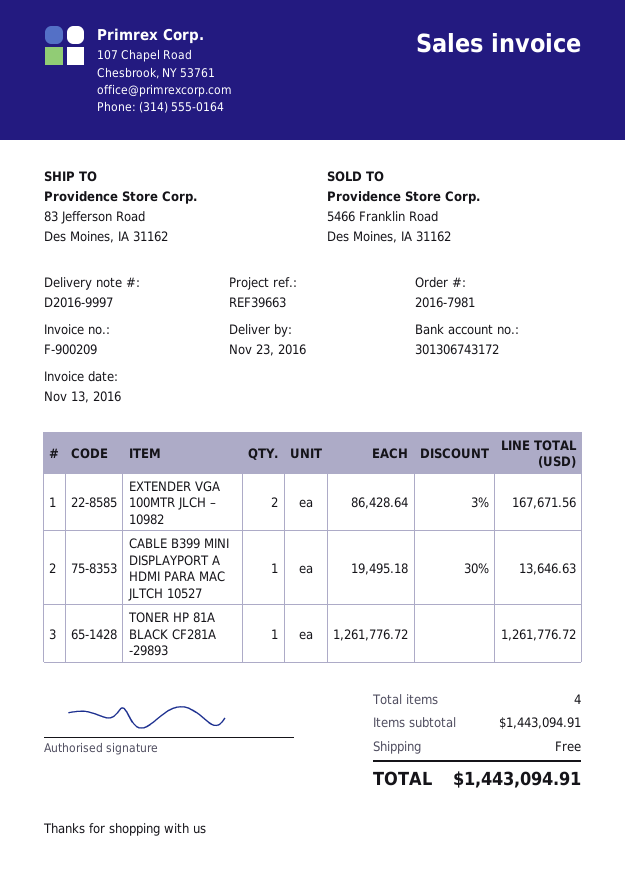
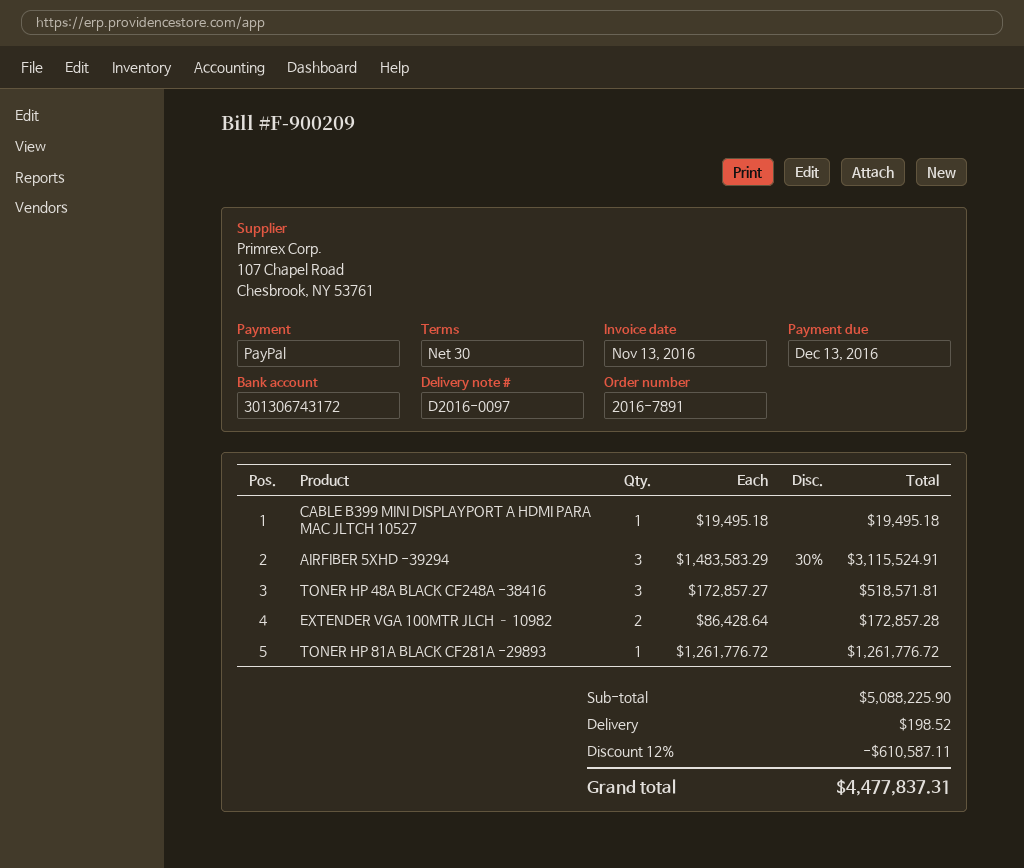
order number: 2016-7981 -> 2016-7891
delivery note number: D2016-9997 -> D2016-0097
EXTENDER VGA 100MTR JLCH – 10982: 2 x 86428.64 - 3% = 167671.56 -> 2 x 86428.64 = 172857.28
CABLE B399 MINI DISPLAYPORT A HDMI PARA MAC JLTCH 10527: 1 x 19495.18 - 30% = 13646.63 -> 1 x 19495.18 = 19495.18
AIRFIBER 5XHD -39294: none -> 3 x 1483583.29 - 30% = 3115524.91
TONER HP 48A BLACK CF248A -38416: none -> 3 x 172857.27 = 518571.81
subtotal: 1443094.91 -> 5088225.90
discount: none -> 12% = 610587.11
shipping: 0.00 -> 198.52
total: 1443094.91 -> 4477837.31

